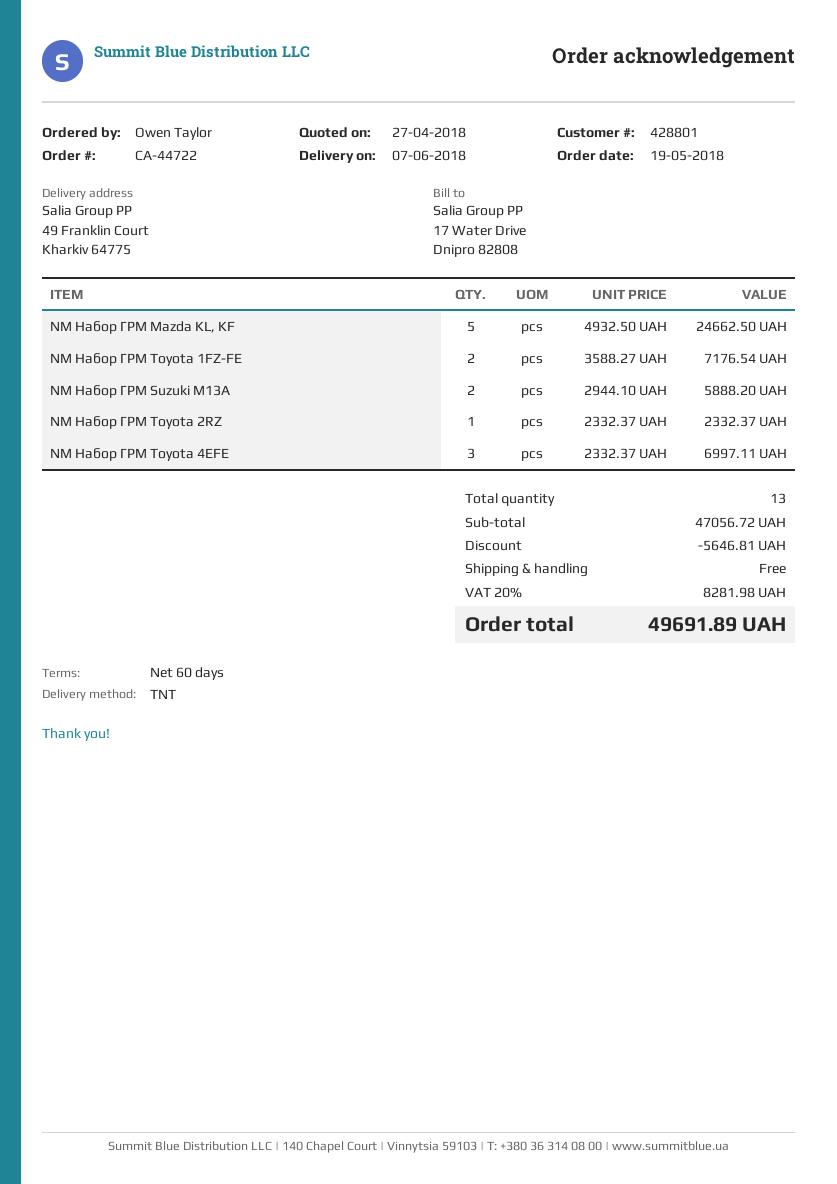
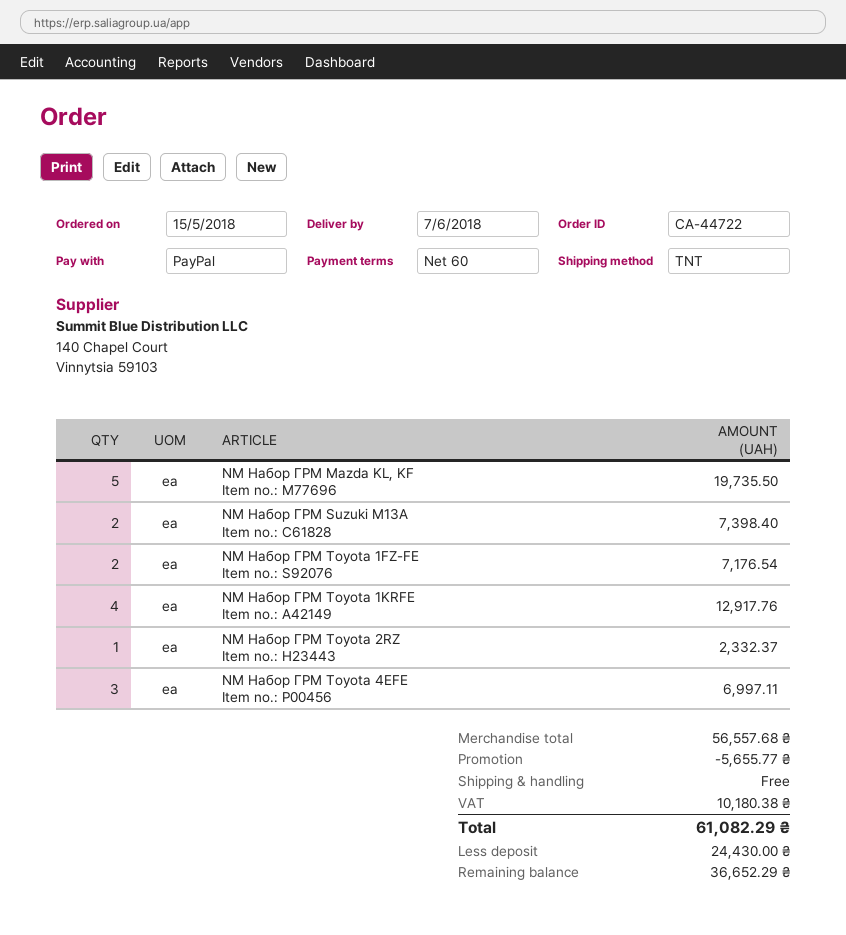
order date: 2018-05-19 -> 2018-05-15
NM Набор ГРМ Mazda KL, KF: 5 for 24662.50 -> 5 for 19735.50
NM Набор ГРМ Suzuki M13A: 2 for 5888.20 -> 2 for 7398.40
NM Набор ГРМ Toyota 1KRFE: none -> 4 for 12917.76
subtotal: 47056.72 -> 56557.68
discount: 5646.81 -> 5655.77
tax: 8281.98 -> 10180.38
total: 49691.89 -> 61082.29

